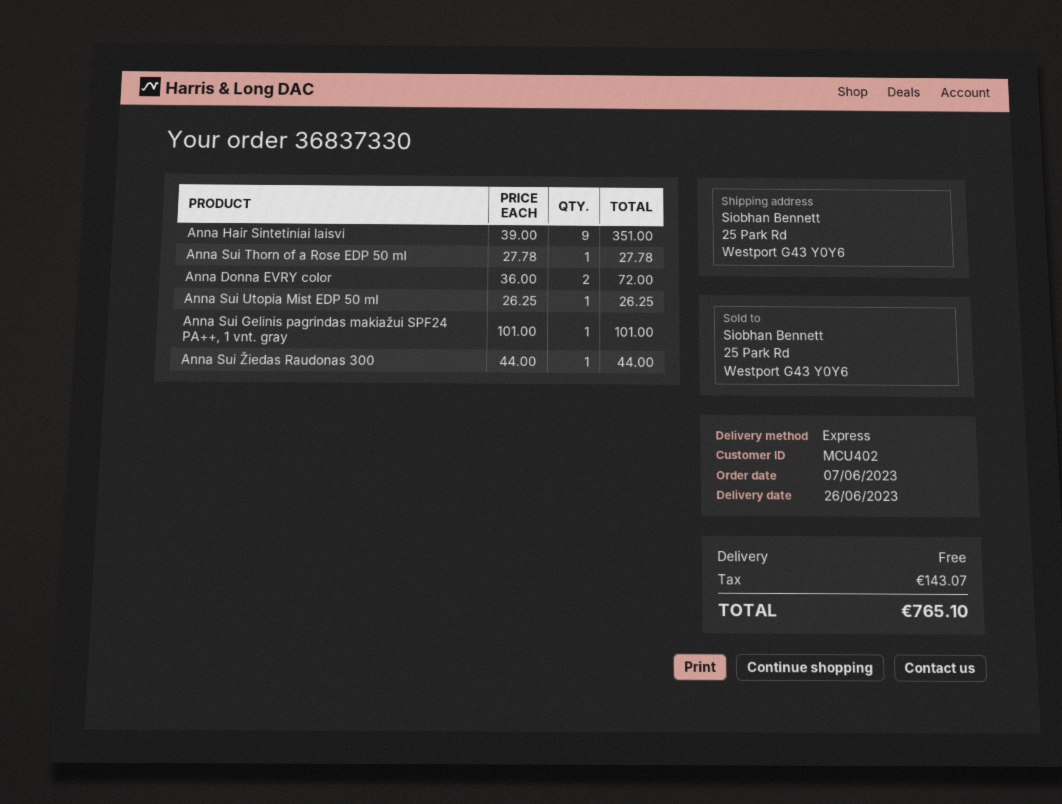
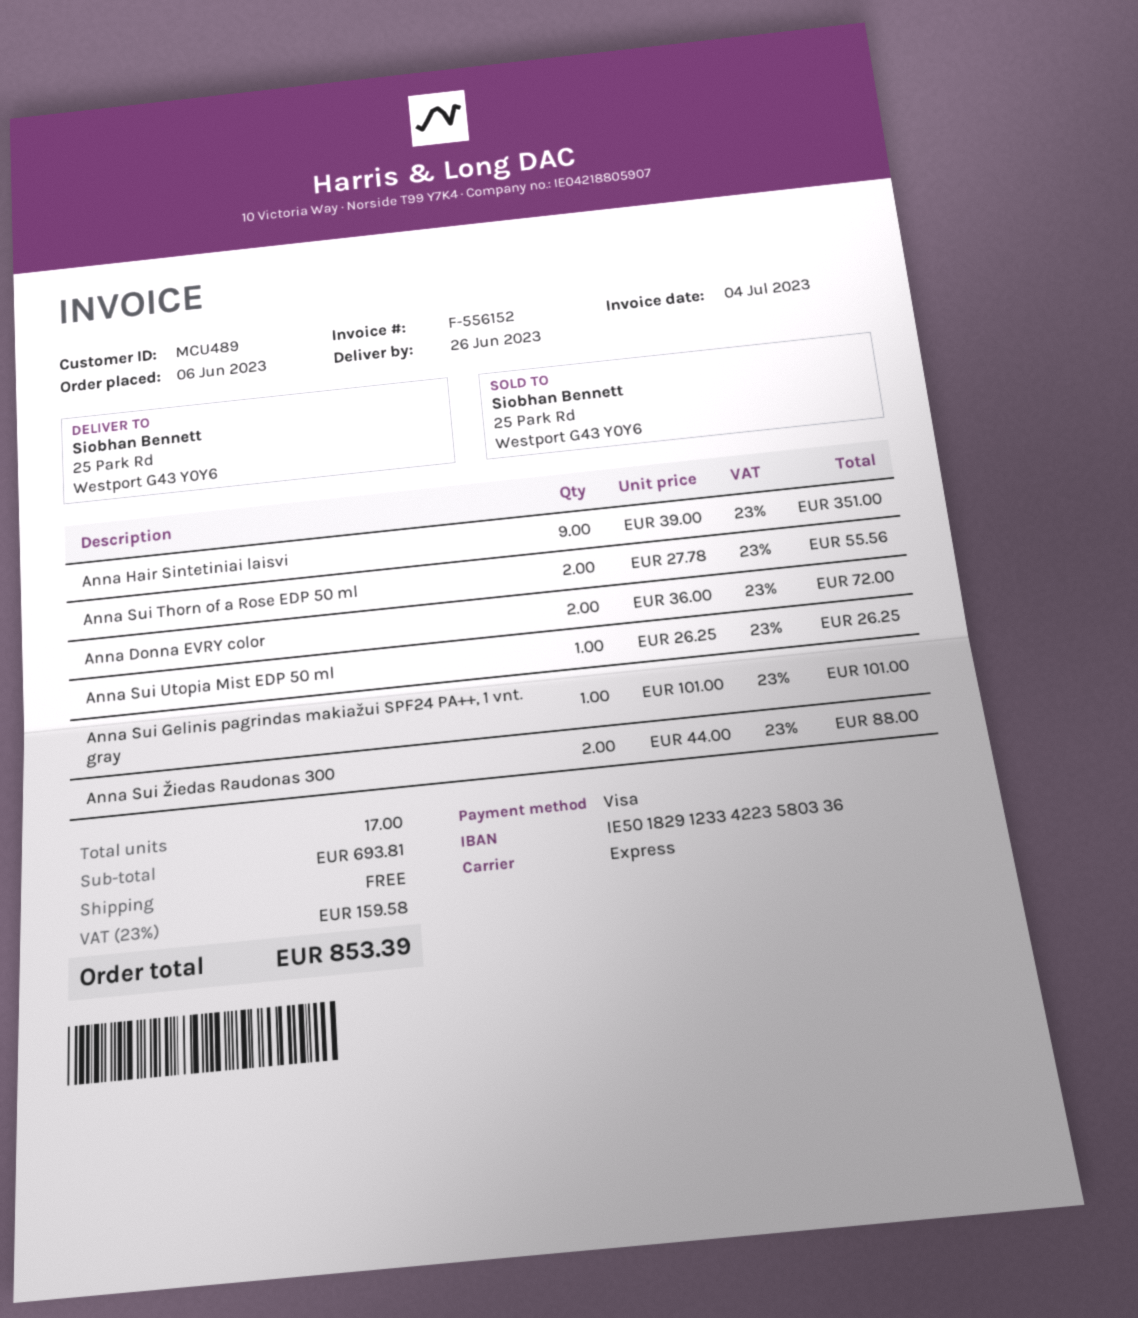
order date: 2023-06-07 -> 2023-06-06
customer number: MCU402 -> MCU489
Anna Sui Thorn of a Rose EDP 50 ml: 1 x 27.78 = 27.78 -> 2 x 27.78 = 55.56
Anna Sui Žiedas Raudonas 300: 1 x 44.00 = 44.00 -> 2 x 44.00 = 88.00
tax: 143.07 -> 159.58
total: 765.10 -> 853.39

